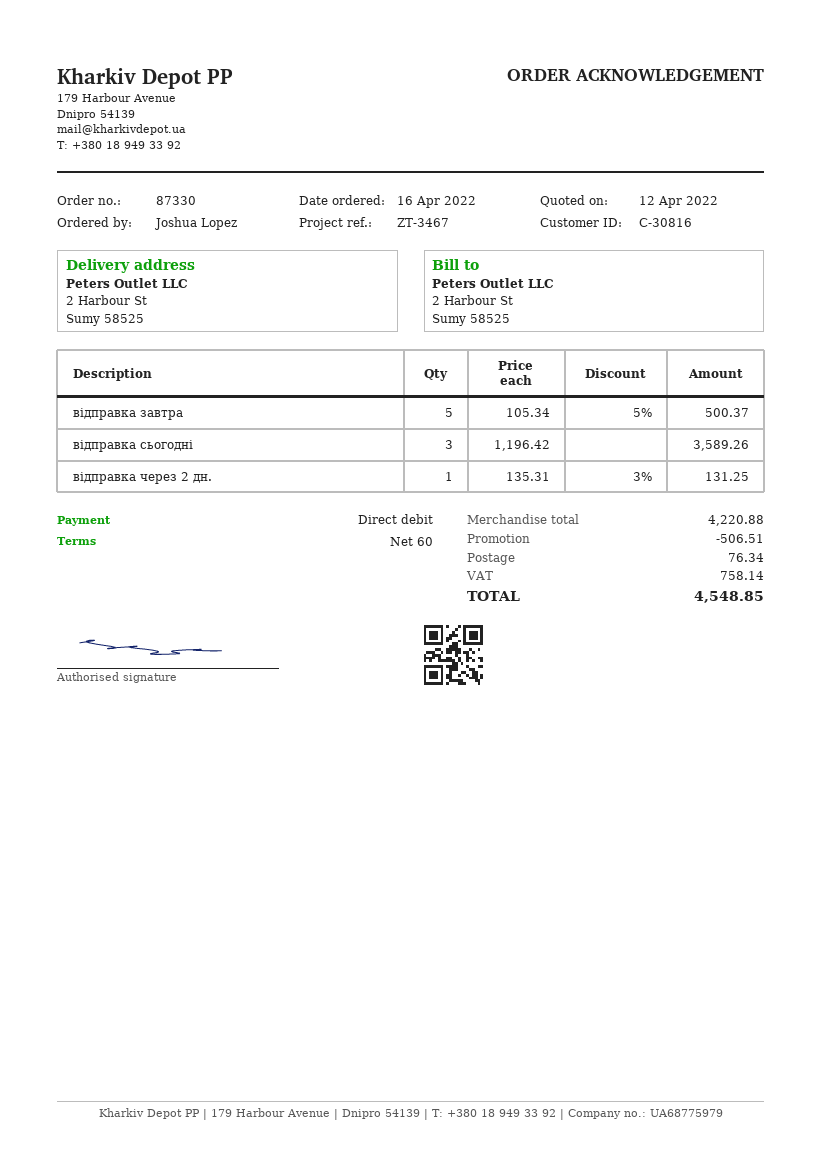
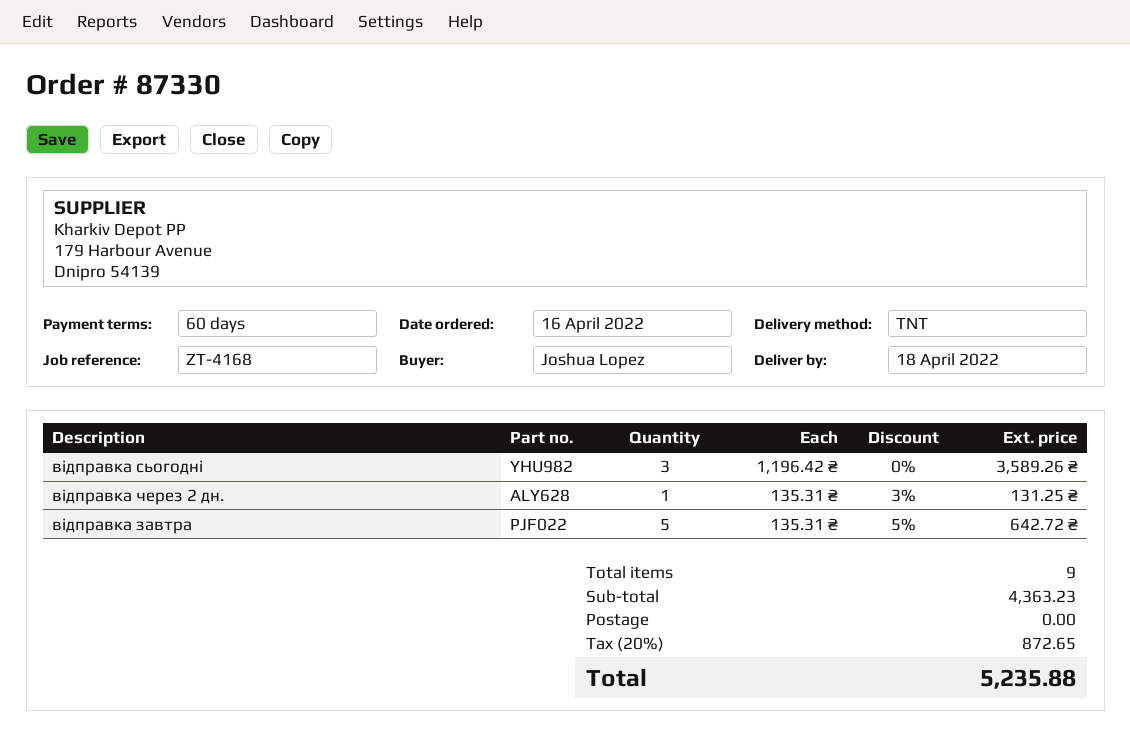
reference: ZT-3467 -> ZT-4168
відправка завтра: 5 x 105.34 - 5% = 500.37 -> 5 x 135.31 - 5% = 642.72
subtotal: 4220.88 -> 4363.23
discount: 506.51 -> none
shipping: 76.34 -> 0.00
tax: 758.14 -> 872.65
total: 4548.85 -> 5235.88

